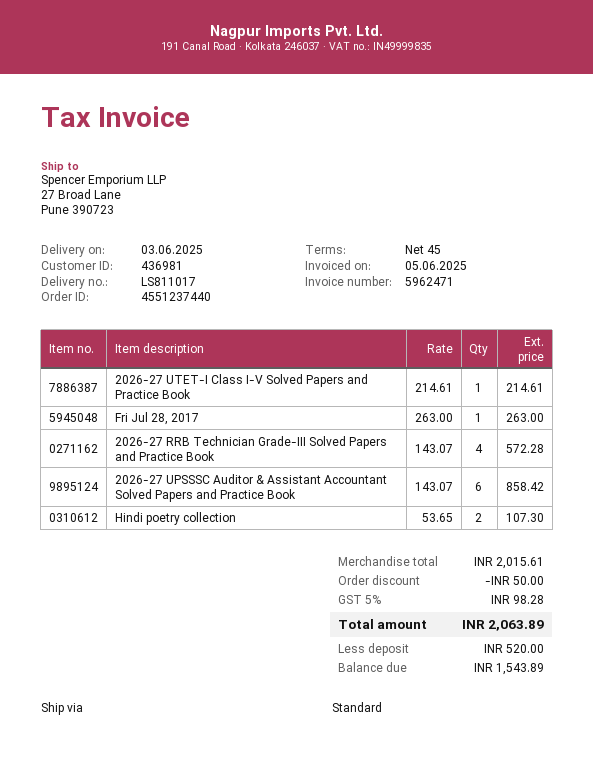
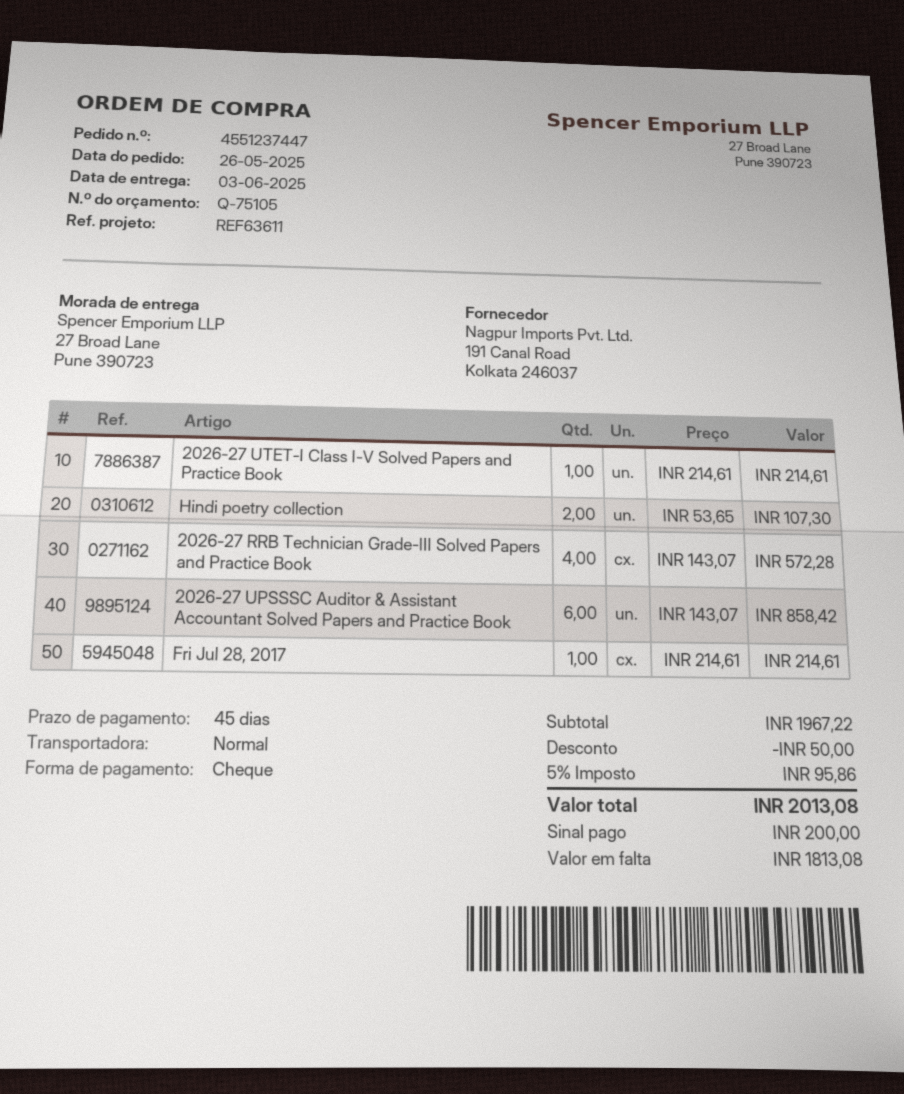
order number: 4551237440 -> 4551237447
Fri Jul 28, 2017: 1 x 263.00 = 263.00 -> 1 x 214.61 = 214.61
subtotal: 2015.61 -> 1967.22
tax: 5% = 98.28 -> 5% = 95.86
total: 2063.89 -> 2013.08
deposit: 520.00 -> 200.00
balance: 1543.89 -> 1813.08

